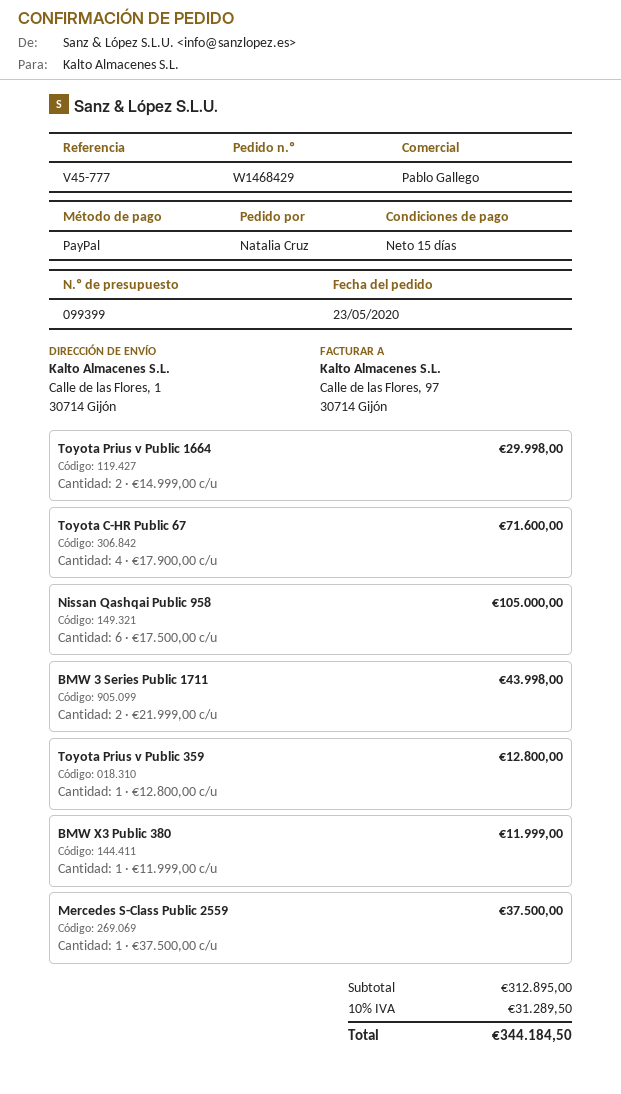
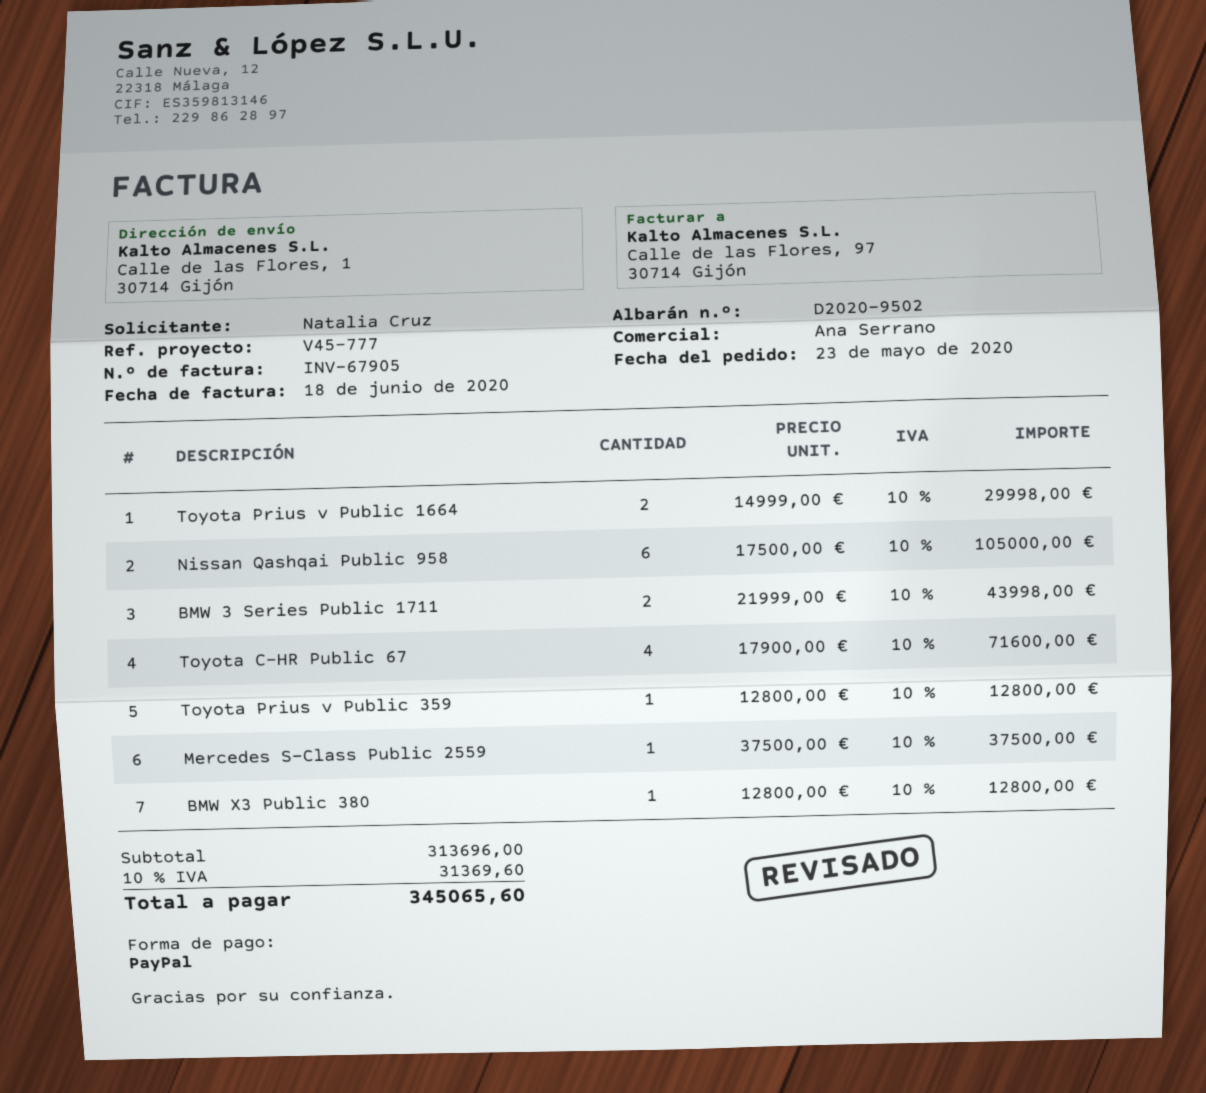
sales rep: Pablo Gallego -> Ana Serrano
BMW X3 Public 380: 1 x 11999.00 = 11999.00 -> 1 x 12800.00 = 12800.00
subtotal: 312895.00 -> 313696.00
tax: 10% = 31289.50 -> 10% = 31369.60
total: 344184.50 -> 345065.60

